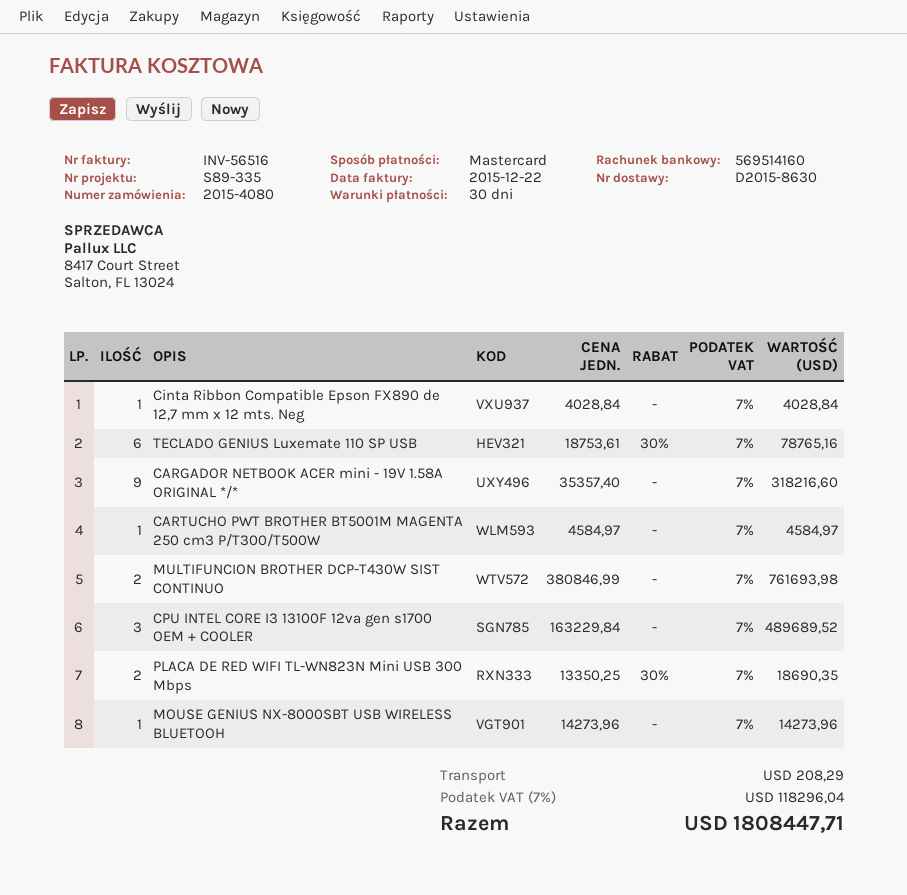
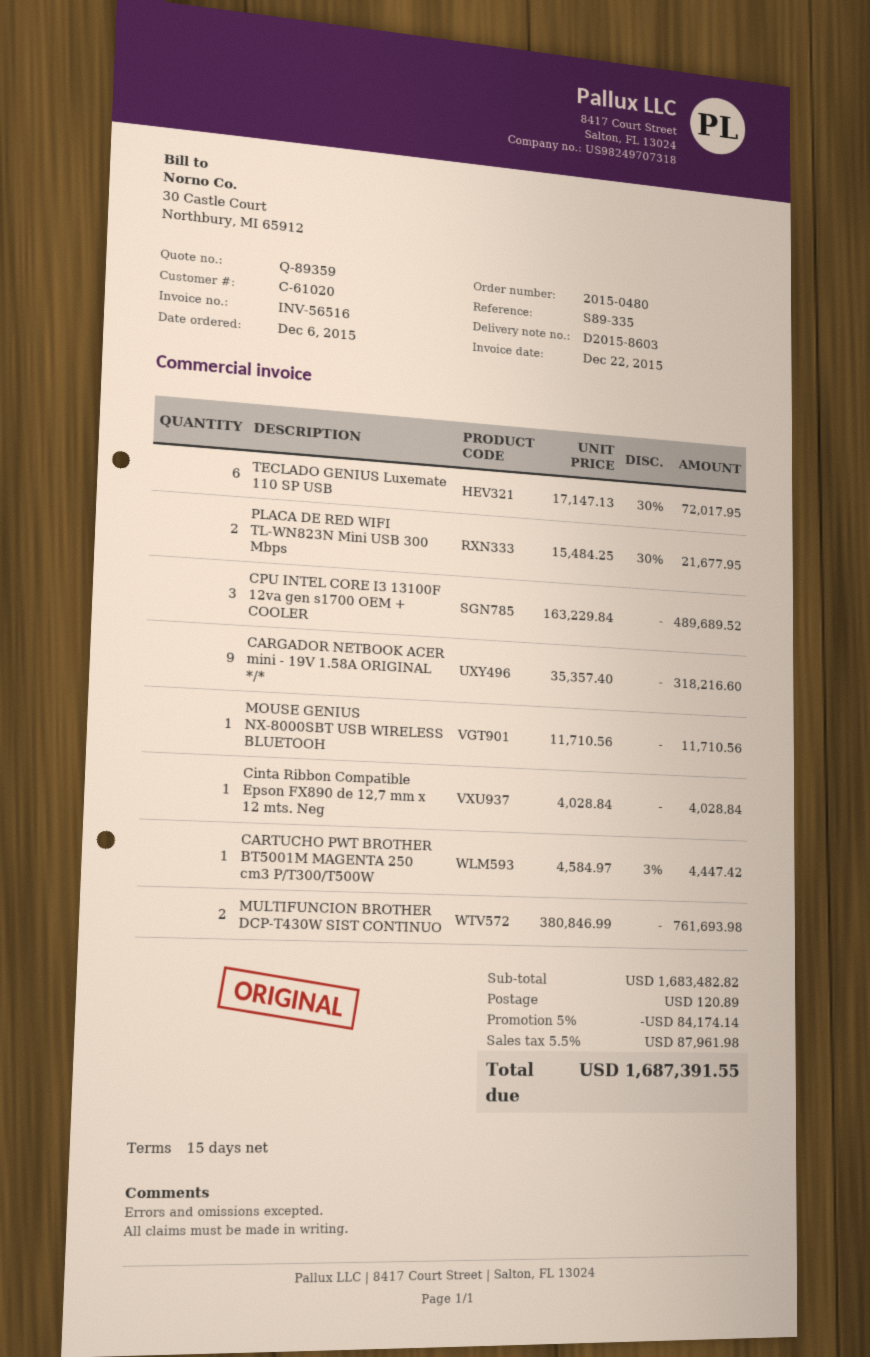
order number: 2015-4080 -> 2015-0480
delivery note number: D2015-8630 -> D2015-8603
payment terms: 30 days -> 15 days
TECLADO GENIUS Luxemate 110 SP USB: 6 x 18753.61 - 30% = 78765.16 -> 6 x 17147.13 - 30% = 72017.95
CARTUCHO PWT BROTHER BT5001M MAGENTA 250 cm3 P/T300/T500W: 1 x 4584.97 = 4584.97 -> 1 x 4584.97 - 3% = 4447.42
PLACA DE RED WIFI TL-WN823N Mini USB 300 Mbps: 2 x 13350.25 - 30% = 18690.35 -> 2 x 15484.25 - 30% = 21677.95
MOUSE GENIUS NX-8000SBT USB WIRELESS BLUETOOH: 1 x 14273.96 = 14273.96 -> 1 x 11710.56 = 11710.56
discount: none -> 5% = 84174.14
shipping: 208.29 -> 120.89
tax: 7% = 118296.04 -> 5.5% = 87961.98
total: 1808447.71 -> 1687391.55

